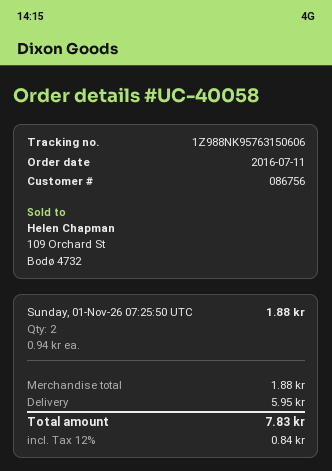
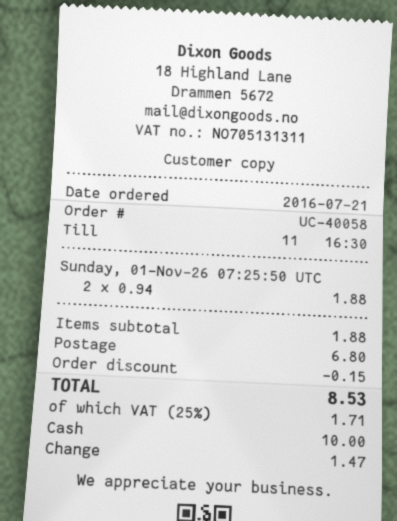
order date: 2016-07-11 -> 2016-07-21
discount: none -> 0.15
shipping: 5.95 -> 6.80
tax: 12% = 0.84 -> 25% = 1.71
total: 7.83 -> 8.53

